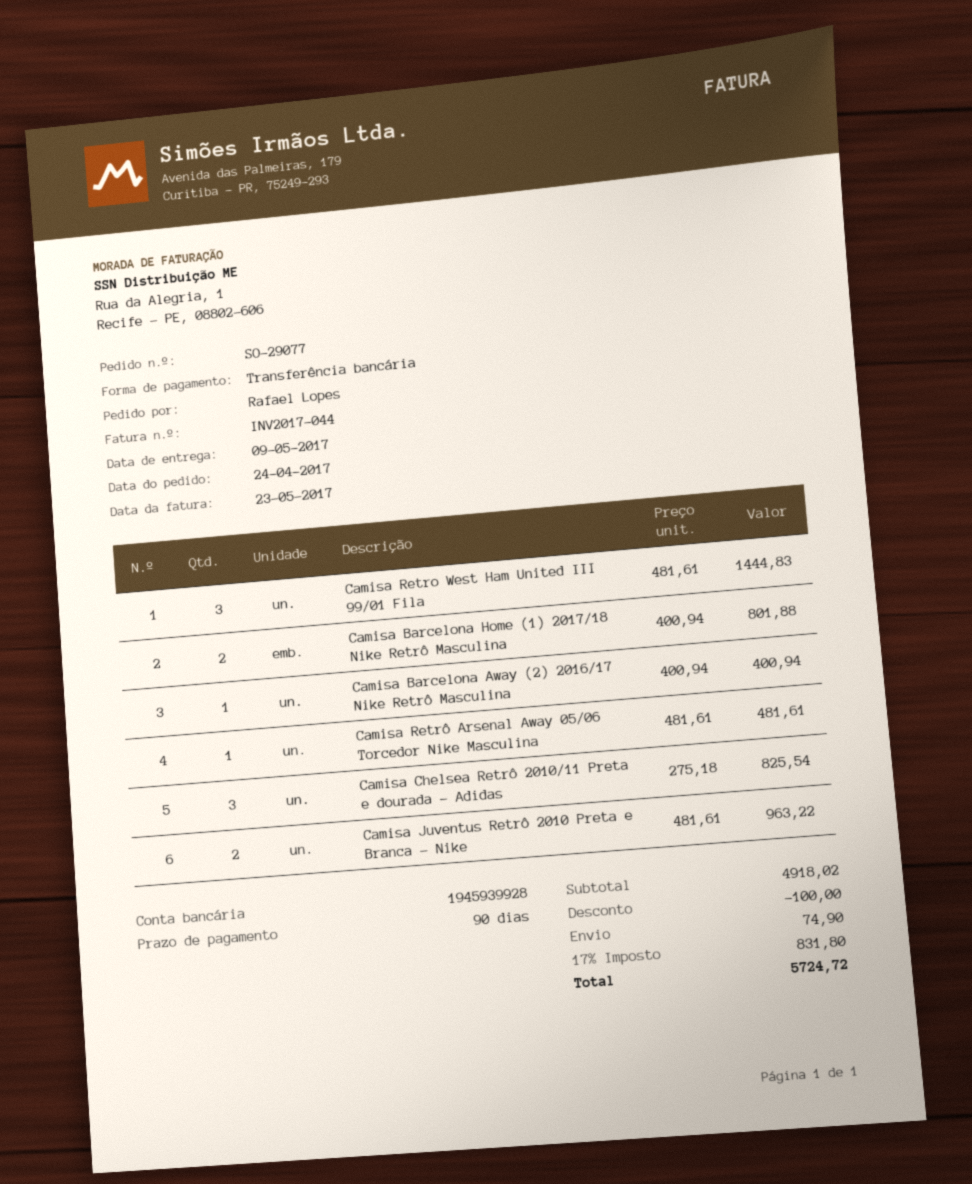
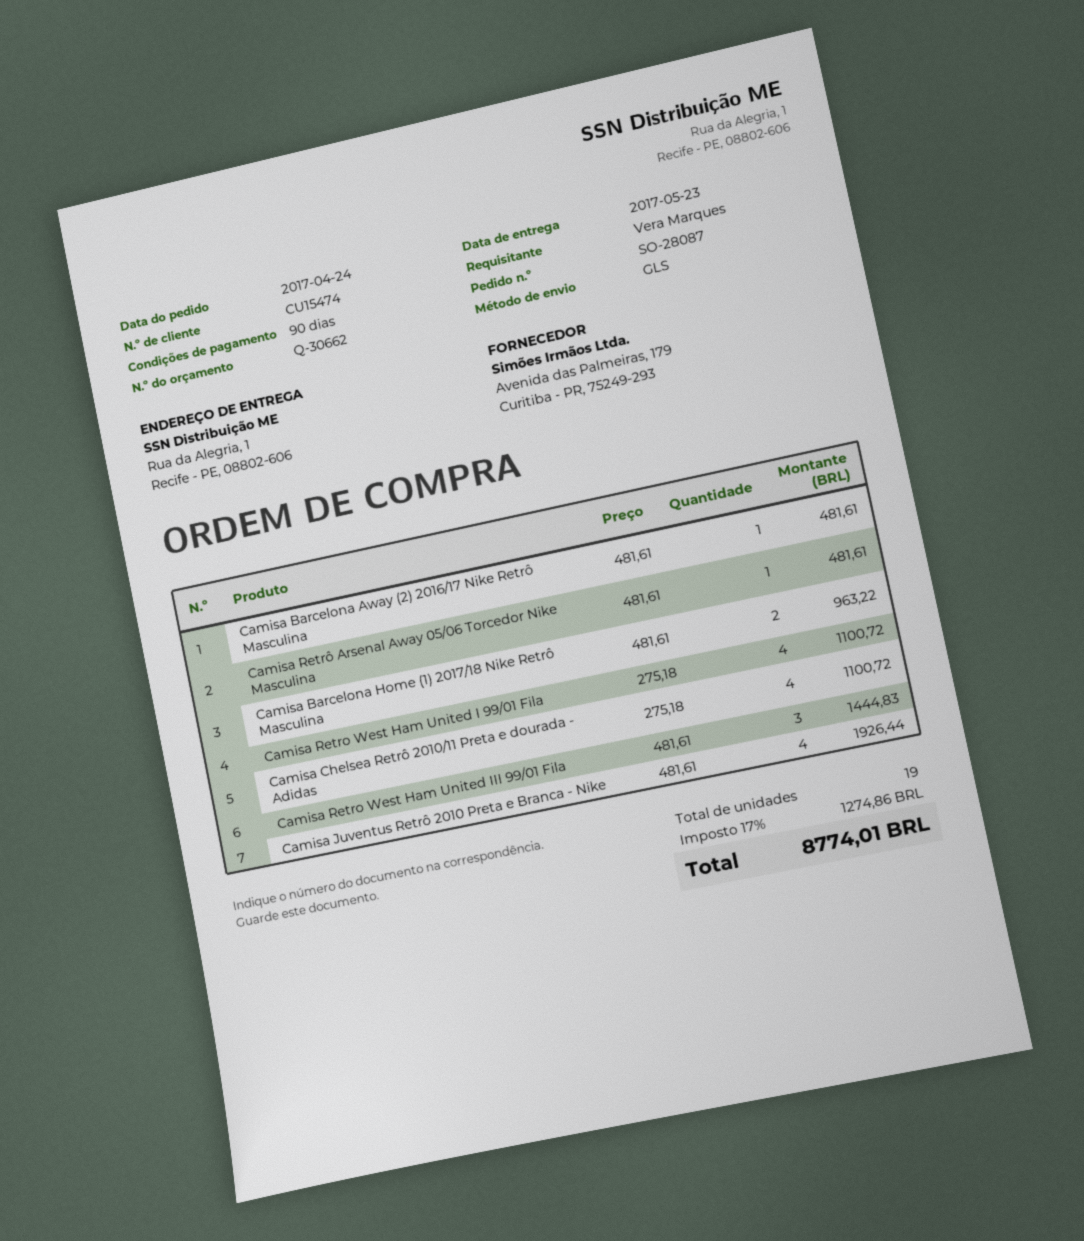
order number: SO-29077 -> SO-28087
delivery date: 2017-05-09 -> 2017-05-23
ordered by: Rafael Lopes -> Vera Marques
Camisa Barcelona Home (1) 2017/18 Nike Retrô Masculina: 2 x 400.94 = 801.88 -> 2 x 481.61 = 963.22
Camisa Barcelona Away (2) 2016/17 Nike Retrô Masculina: 1 x 400.94 = 400.94 -> 1 x 481.61 = 481.61
Camisa Chelsea Retrô 2010/11 Preta e dourada - Adidas: 3 x 275.18 = 825.54 -> 4 x 275.18 = 1100.72
Camisa Juventus Retrô 2010 Preta e Branca - Nike: 2 x 481.61 = 963.22 -> 4 x 481.61 = 1926.44
Camisa Retro West Ham United I 99/01 Fila: none -> 4 x 275.18 = 1100.72
discount: 100.00 -> none
shipping: 74.90 -> none
tax: 17% = 831.80 -> 17% = 1274.86
total: 5724.72 -> 8774.01

